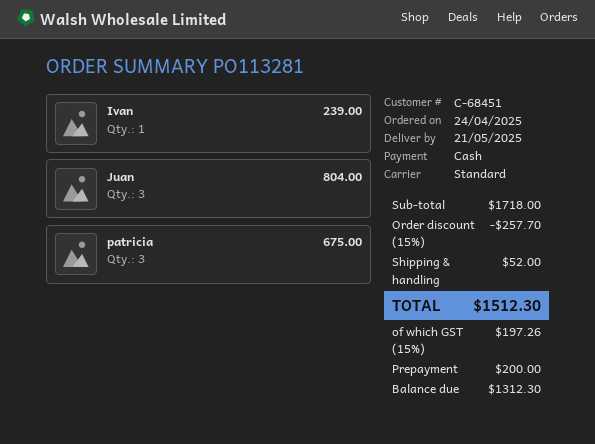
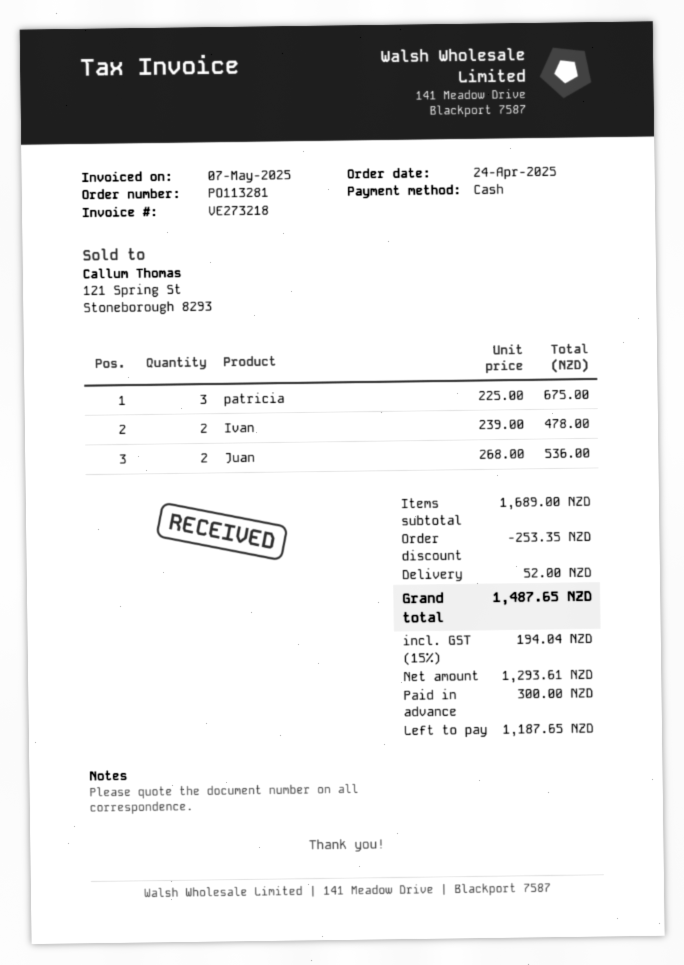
Ivan: 1 for 239.00 -> 2 for 478.00
Juan: 3 for 804.00 -> 2 for 536.00
subtotal: 1718.00 -> 1689.00
discount: 257.70 -> 253.35
tax: 15% = 197.26 -> 15% = 194.04
total: 1512.30 -> 1487.65
deposit: 200.00 -> 300.00
balance: 1312.30 -> 1187.65

